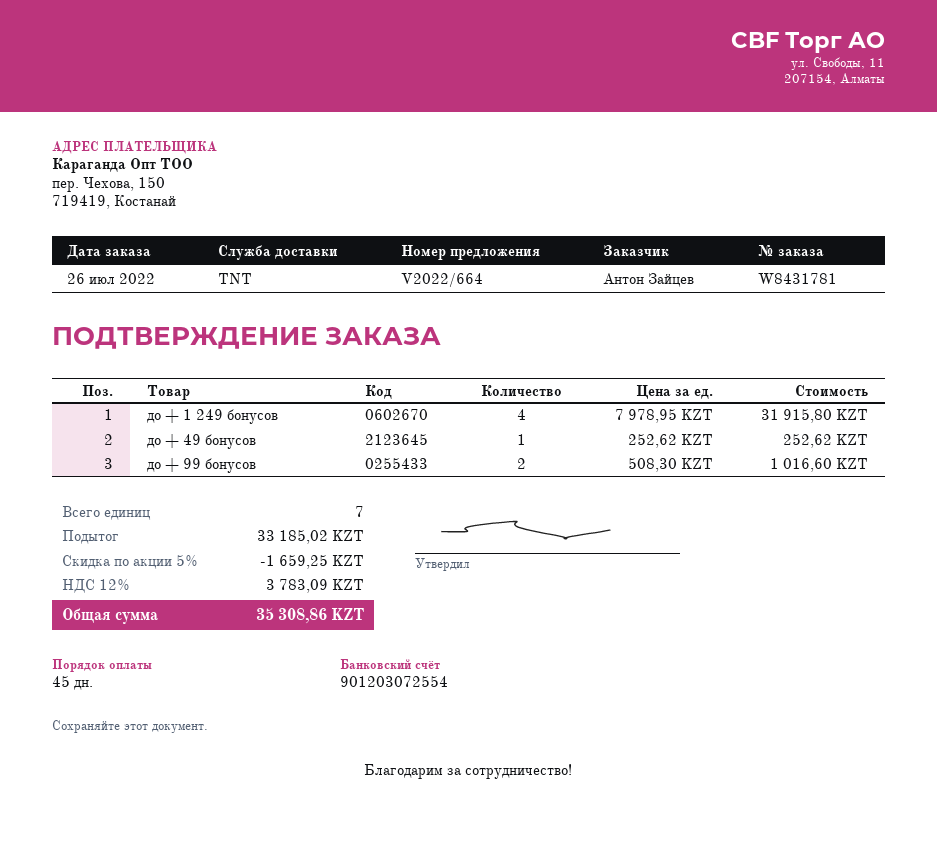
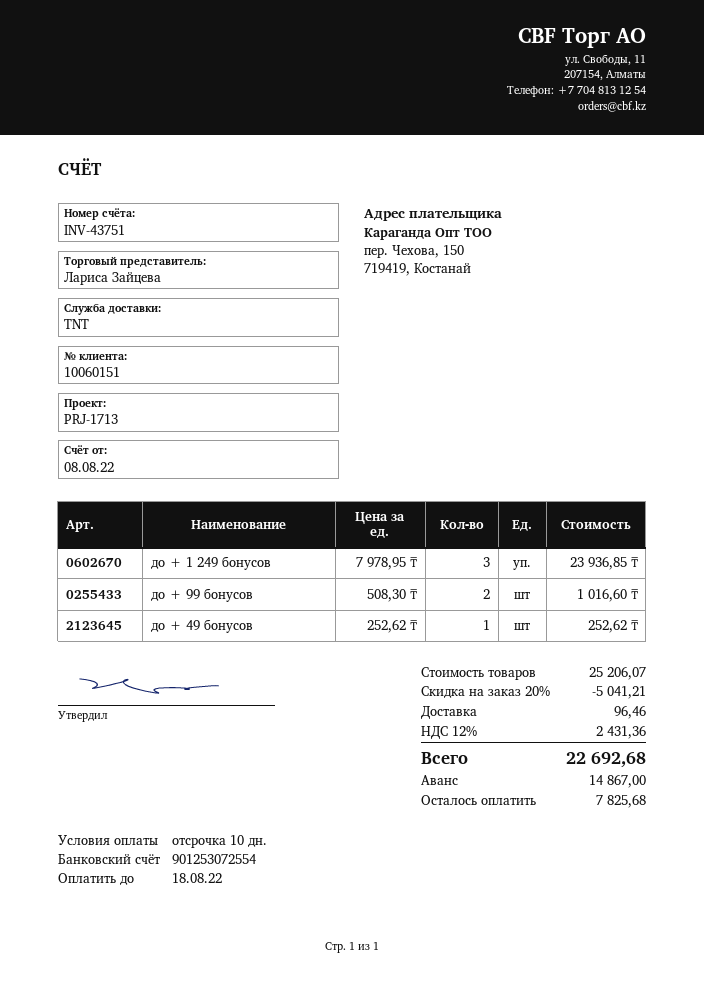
payment terms: 45 days -> 10 days
bank account: 901203072554 -> 901253072554
до + 1 249 бонусов: 4 x 7978.95 = 31915.80 -> 3 x 7978.95 = 23936.85
subtotal: 33185.02 -> 25206.07
discount: 5% = 1659.25 -> 20% = 5041.21
shipping: none -> 96.46
tax: 12% = 3783.09 -> 12% = 2431.36
total: 35308.86 -> 22692.68

